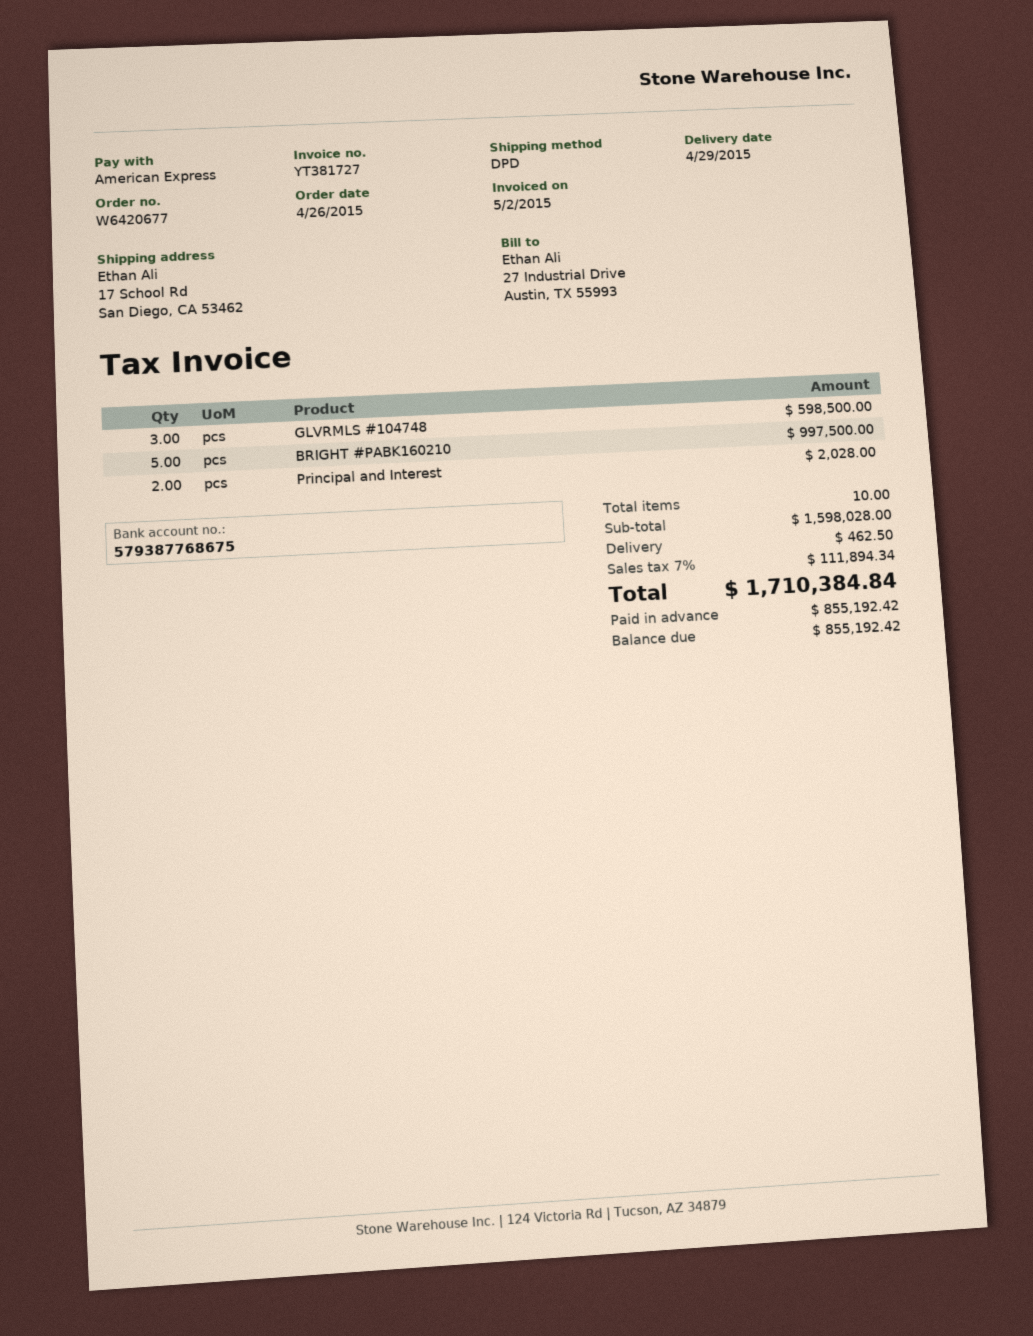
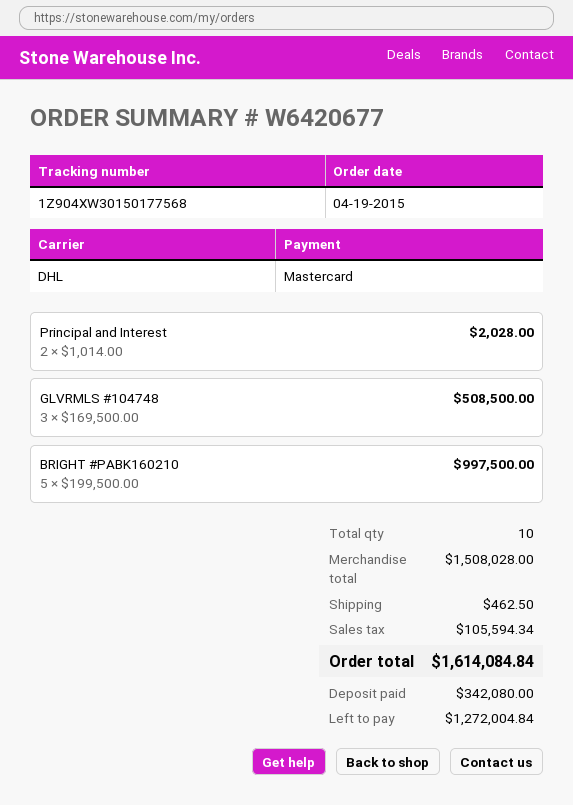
order date: 2015-04-26 -> 2015-04-19
payment method: American Express -> Mastercard
shipping method: DPD -> DHL
GLVRMLS #104748: 3 for 598500.00 -> 3 for 508500.00
subtotal: 1598028.00 -> 1508028.00
tax: 111894.34 -> 105594.34
total: 1710384.84 -> 1614084.84
deposit: 855192.42 -> 342080.00
balance: 855192.42 -> 1272004.84

